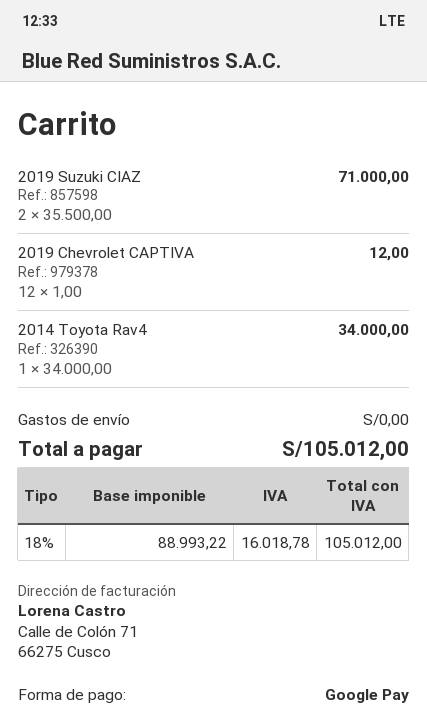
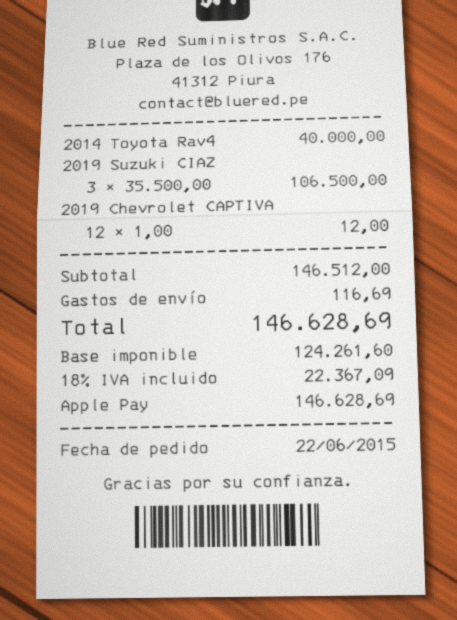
payment method: Google Pay -> Apple Pay
2019 Suzuki CIAZ: 2 x 35500.00 = 71000.00 -> 3 x 35500.00 = 106500.00
2014 Toyota Rav4: 1 x 34000.00 = 34000.00 -> 1 x 40000.00 = 40000.00
shipping: 0.00 -> 116.69
net: 88993.22 -> 124261.60
tax: 18% = 16018.78 -> 18% = 22367.09
total: 105012.00 -> 146628.69

